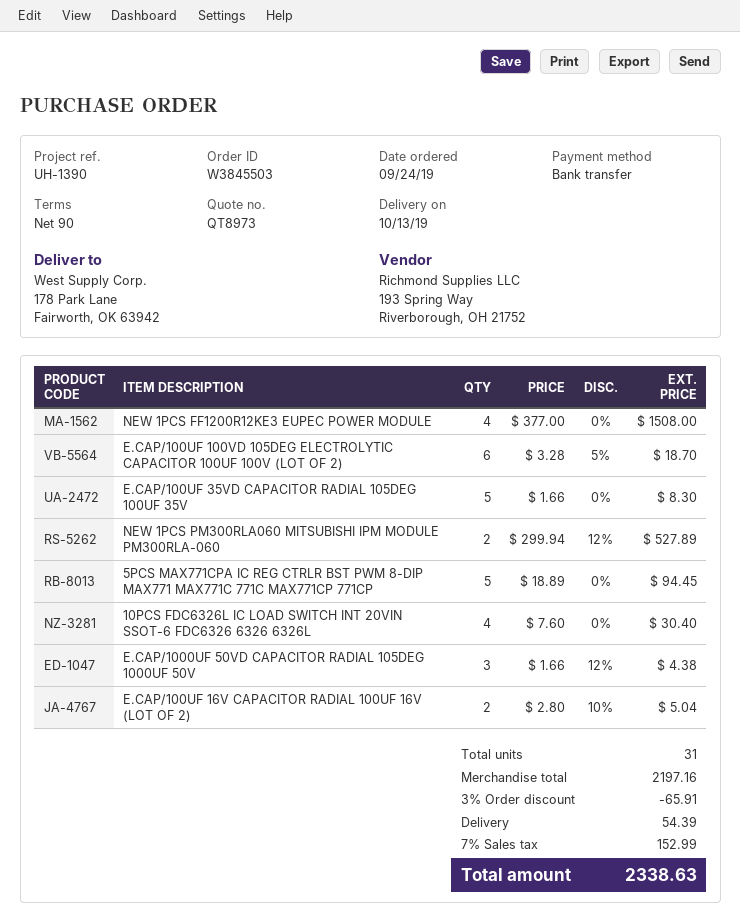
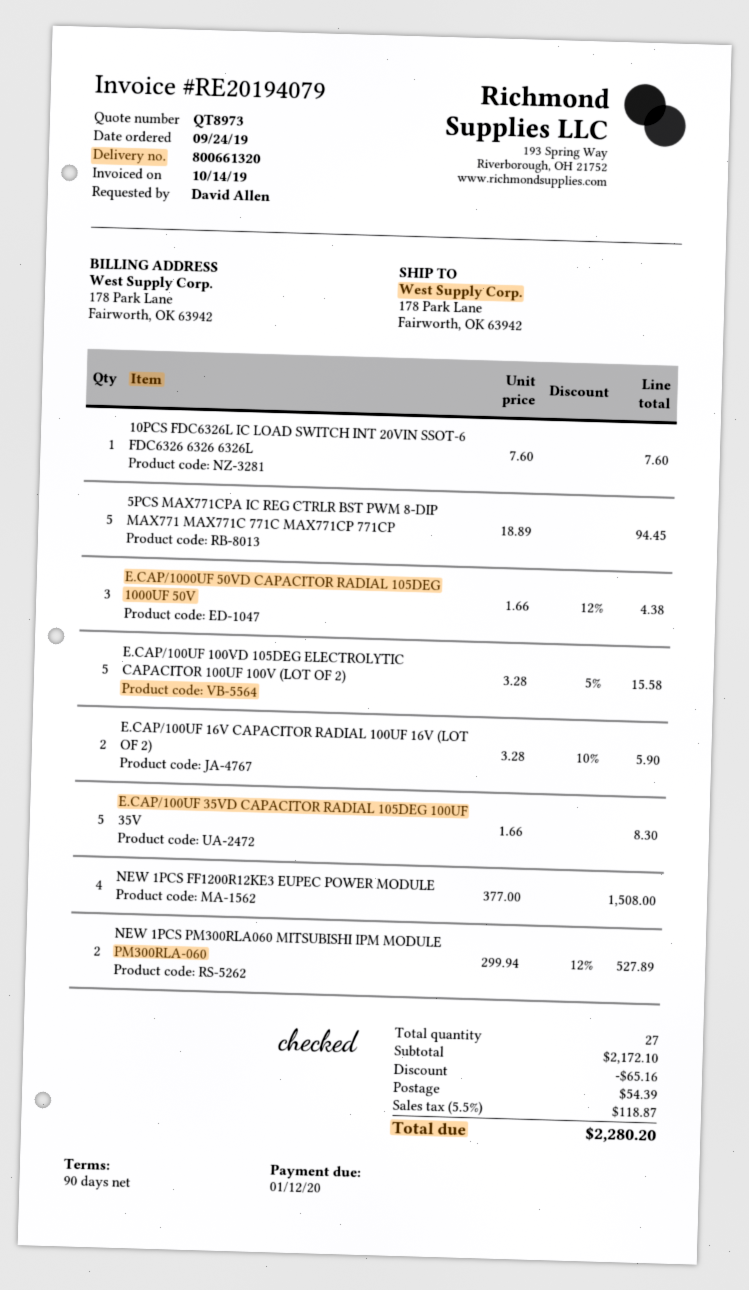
E.CAP/100UF 100VD 105DEG ELECTROLYTIC CAPACITOR 100UF 100V (LOT OF 2): 6 x 3.28 - 5% = 18.70 -> 5 x 3.28 - 5% = 15.58
10PCS FDC6326L IC LOAD SWITCH INT 20VIN SSOT-6 FDC6326 6326 6326L: 4 x 7.60 = 30.40 -> 1 x 7.60 = 7.60
E.CAP/100UF 16V CAPACITOR RADIAL 100UF 16V (LOT OF 2): 2 x 2.80 - 10% = 5.04 -> 2 x 3.28 - 10% = 5.90
total quantity: 31 -> 27
subtotal: 2197.16 -> 2172.10
discount: 65.91 -> 65.16
tax: 7% = 152.99 -> 5.5% = 118.87
total: 2338.63 -> 2280.20

